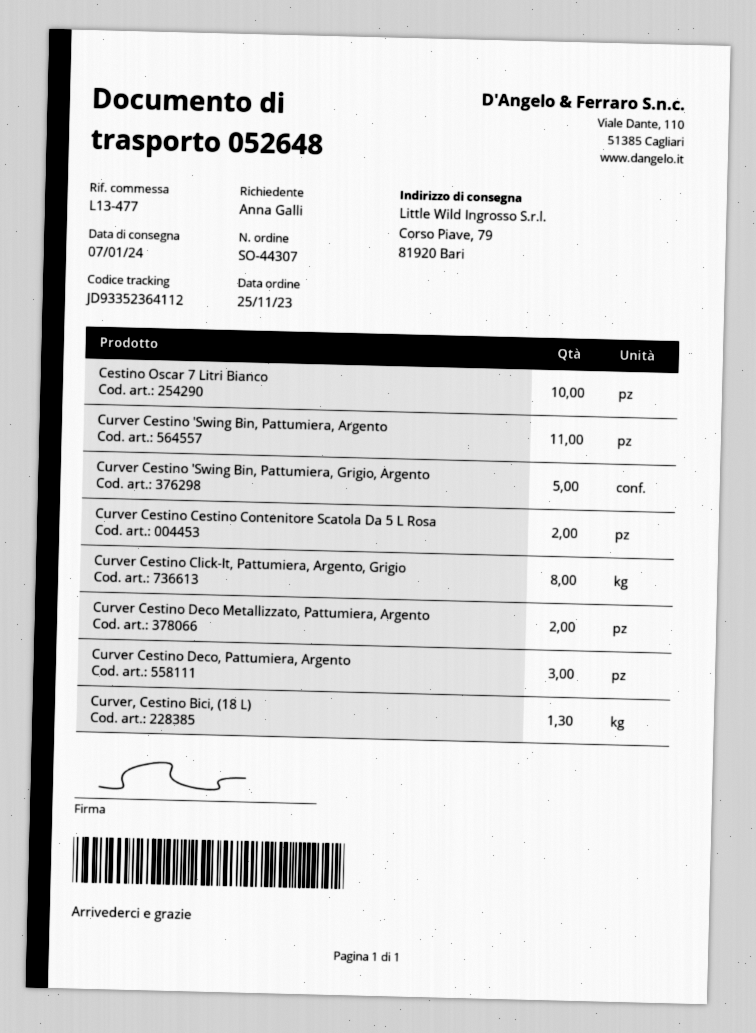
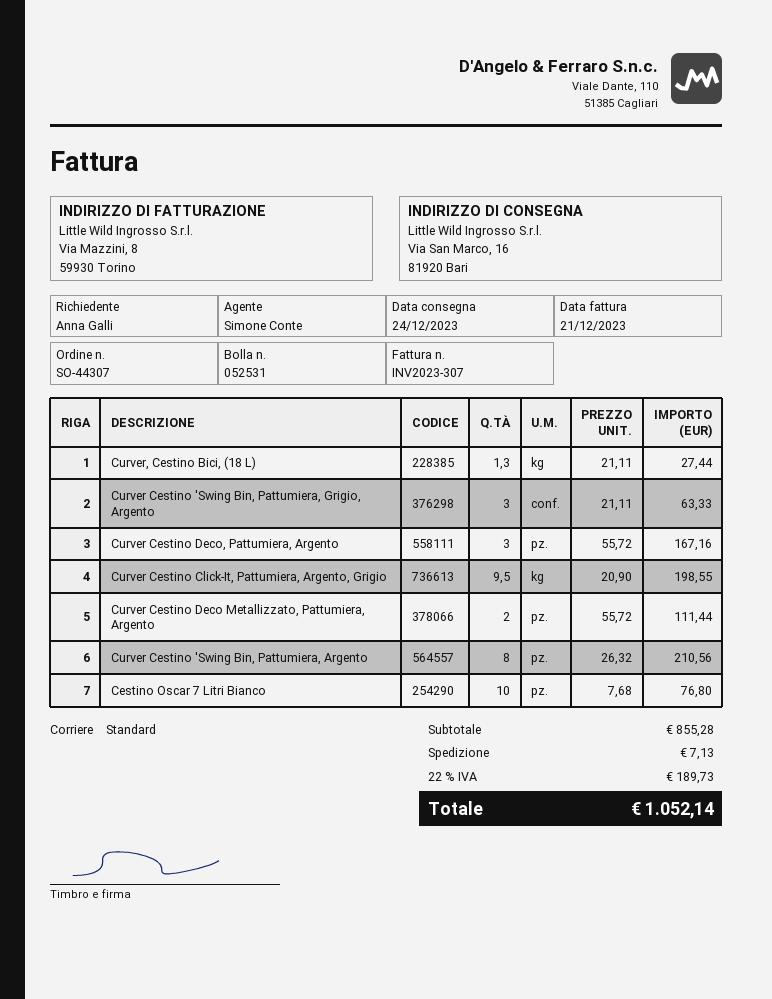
delivery note number: 052648 -> 052531
delivery date: 2024-01-07 -> 2023-12-24
ship to: Corso Piave, 79, 81920 Bari -> Via San Marco, 16, 81920 Bari
Curver Cestino 'Swing Bin, Pattumiera, Argento: 11 -> 8
Curver Cestino 'Swing Bin, Pattumiera, Grigio, Argento: 5 -> 3
Curver Cestino Cestino Contenitore Scatola Da 5 L Rosa: 2 -> none
Curver Cestino Click-It, Pattumiera, Argento, Grigio: 8 -> 9.5

